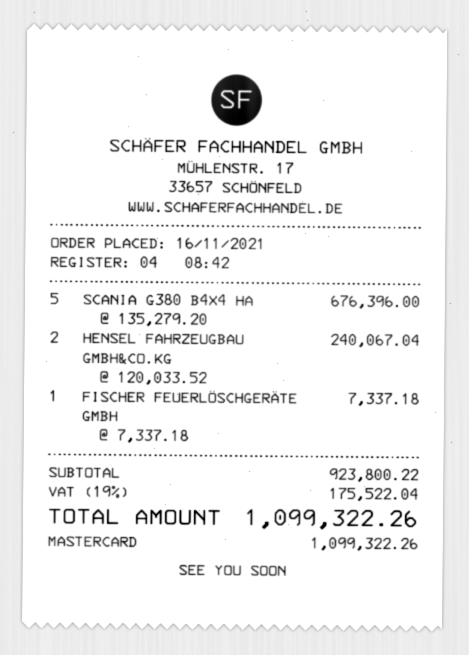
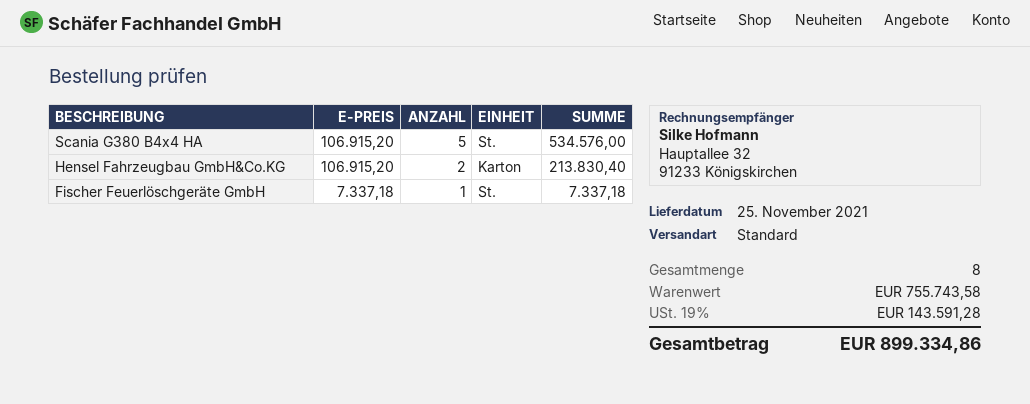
SCANIA G380 B4X4 HA: 5 x 135279.20 = 676396.00 -> 5 x 106915.20 = 534576.00
HENSEL FAHRZEUGBAU GMBH&CO.KG: 2 x 120033.52 = 240067.04 -> 2 x 106915.20 = 213830.40
subtotal: 923800.22 -> 755743.58
tax: 19% = 175522.04 -> 19% = 143591.28
total: 1099322.26 -> 899334.86

